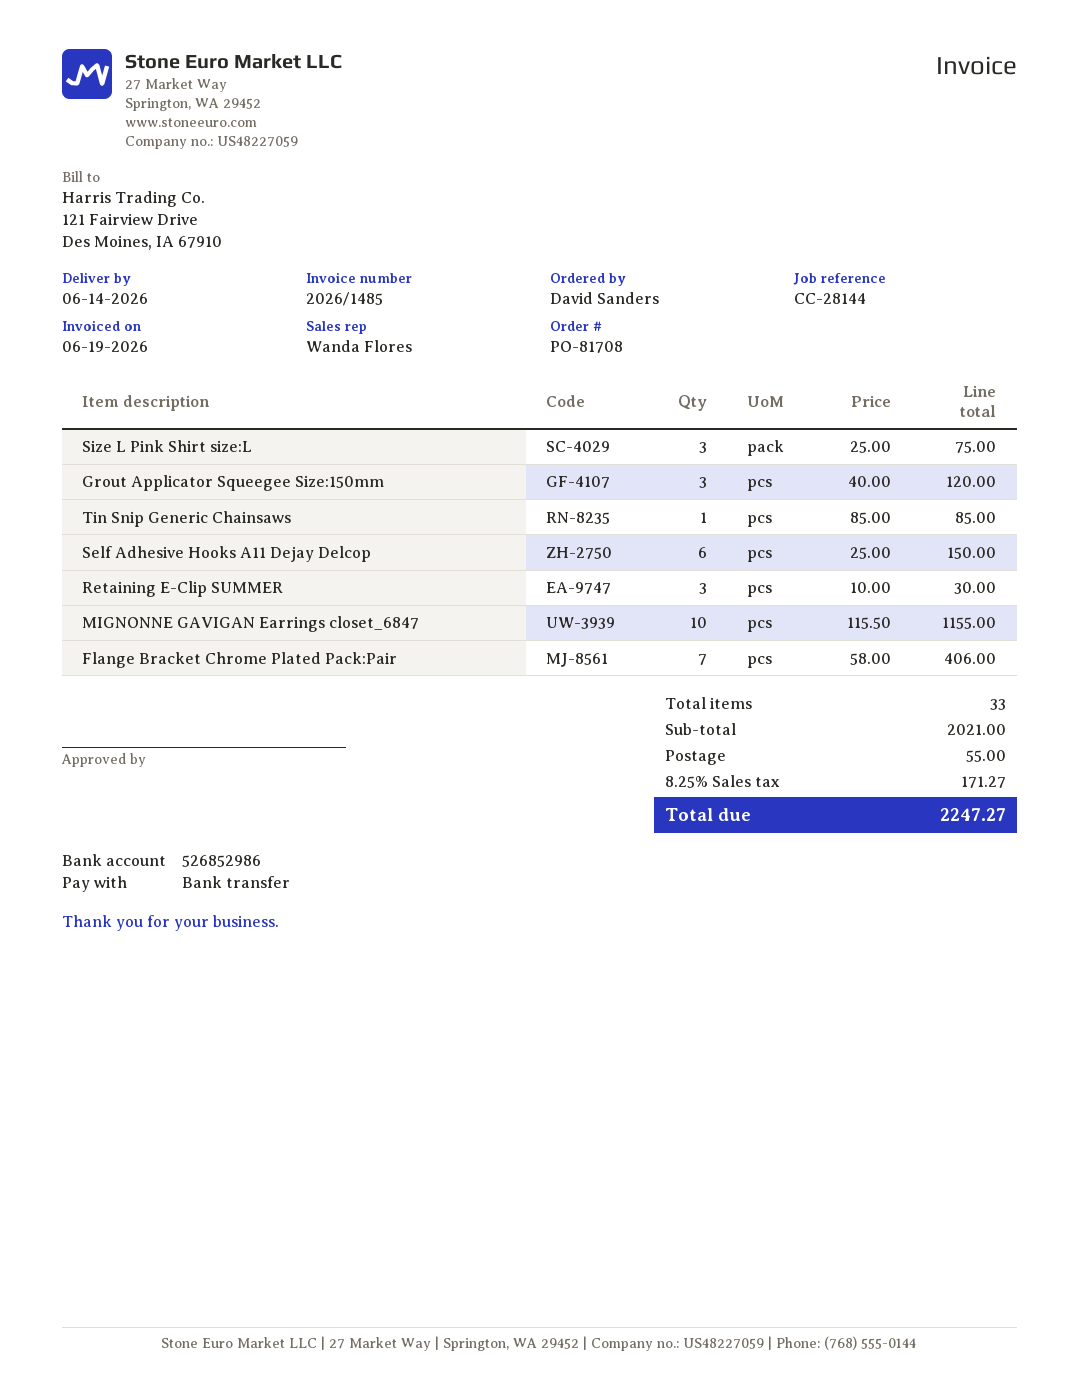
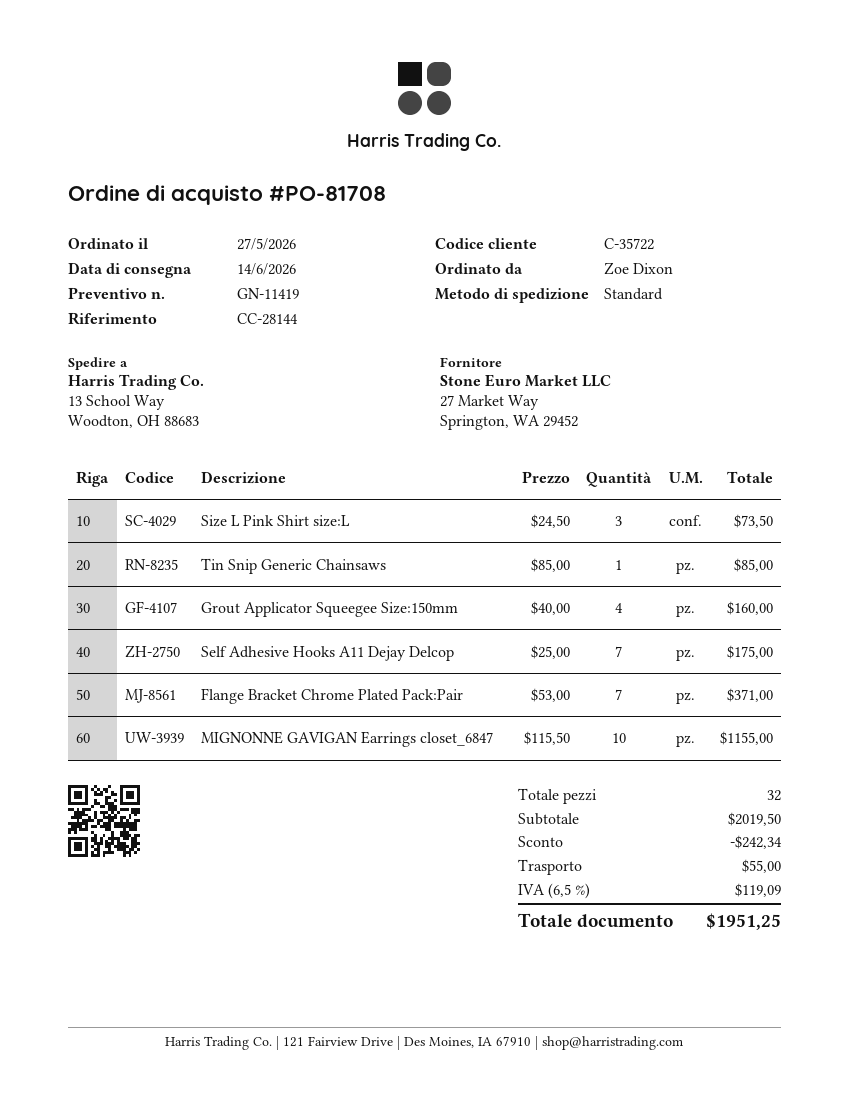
ordered by: David Sanders -> Zoe Dixon
Size L Pink Shirt size:L: 3 x 25.00 = 75.00 -> 3 x 24.50 = 73.50
Grout Applicator Squeegee Size:150mm: 3 x 40.00 = 120.00 -> 4 x 40.00 = 160.00
Self Adhesive Hooks A11 Dejay Delcop: 6 x 25.00 = 150.00 -> 7 x 25.00 = 175.00
Retaining E-Clip SUMMER: 3 x 10.00 = 30.00 -> none
Flange Bracket Chrome Plated Pack:Pair: 7 x 58.00 = 406.00 -> 7 x 53.00 = 371.00
total quantity: 33 -> 32
subtotal: 2021.00 -> 2019.50
discount: none -> 242.34
tax: 8.25% = 171.27 -> 6.5% = 119.09
total: 2247.27 -> 1951.25

